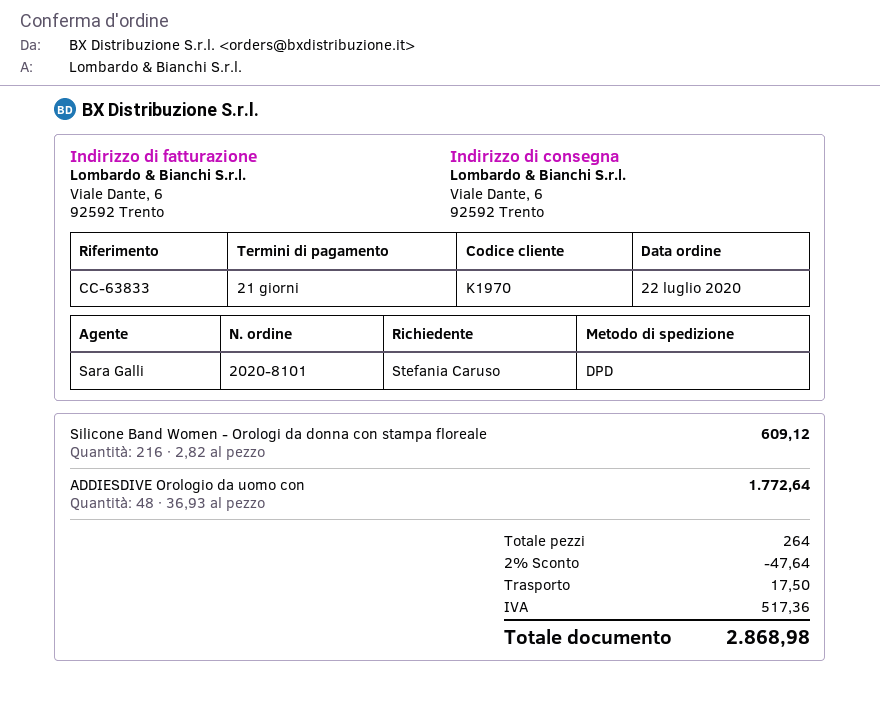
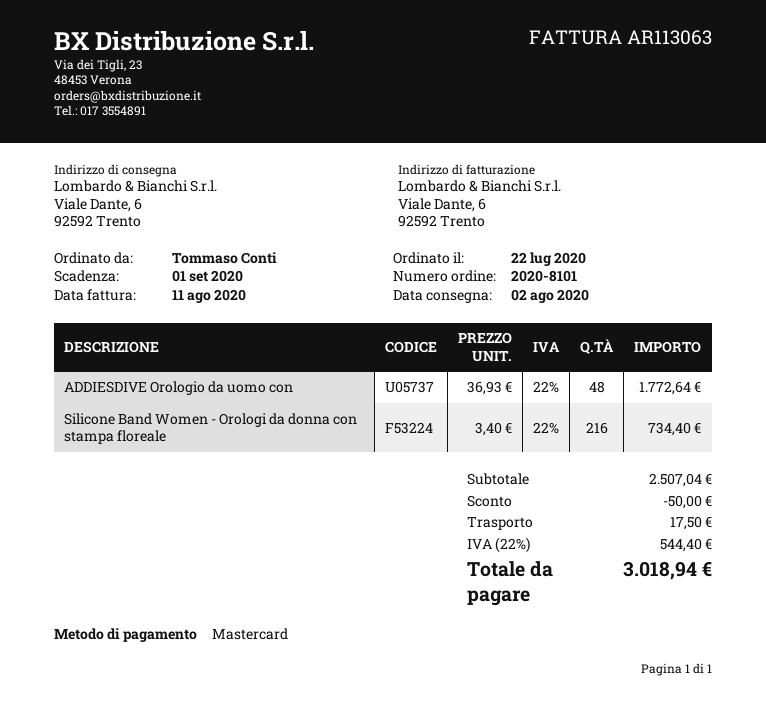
ordered by: Stefania Caruso -> Tommaso Conti
Silicone Band Women - Orologi da donna con stampa floreale: 216 x 2.82 = 609.12 -> 216 x 3.40 = 734.40
discount: 47.64 -> 50.00
tax: 517.36 -> 544.40
total: 2868.98 -> 3018.94

